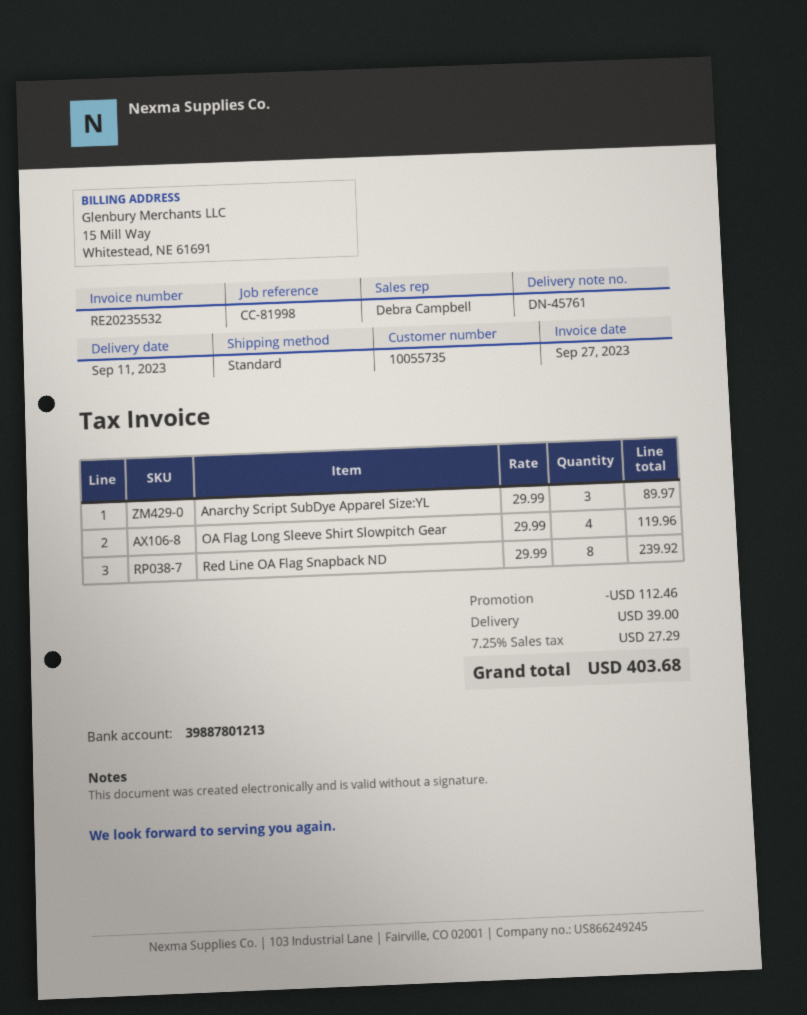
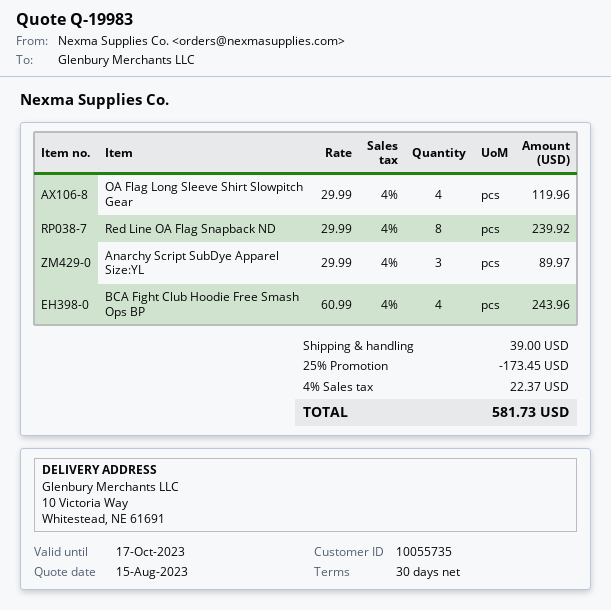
BCA Fight Club Hoodie Free Smash Ops BP: none -> 4 x 60.99 = 243.96
discount: 112.46 -> 173.45
tax: 7.25% = 27.29 -> 4% = 22.37
total: 403.68 -> 581.73

